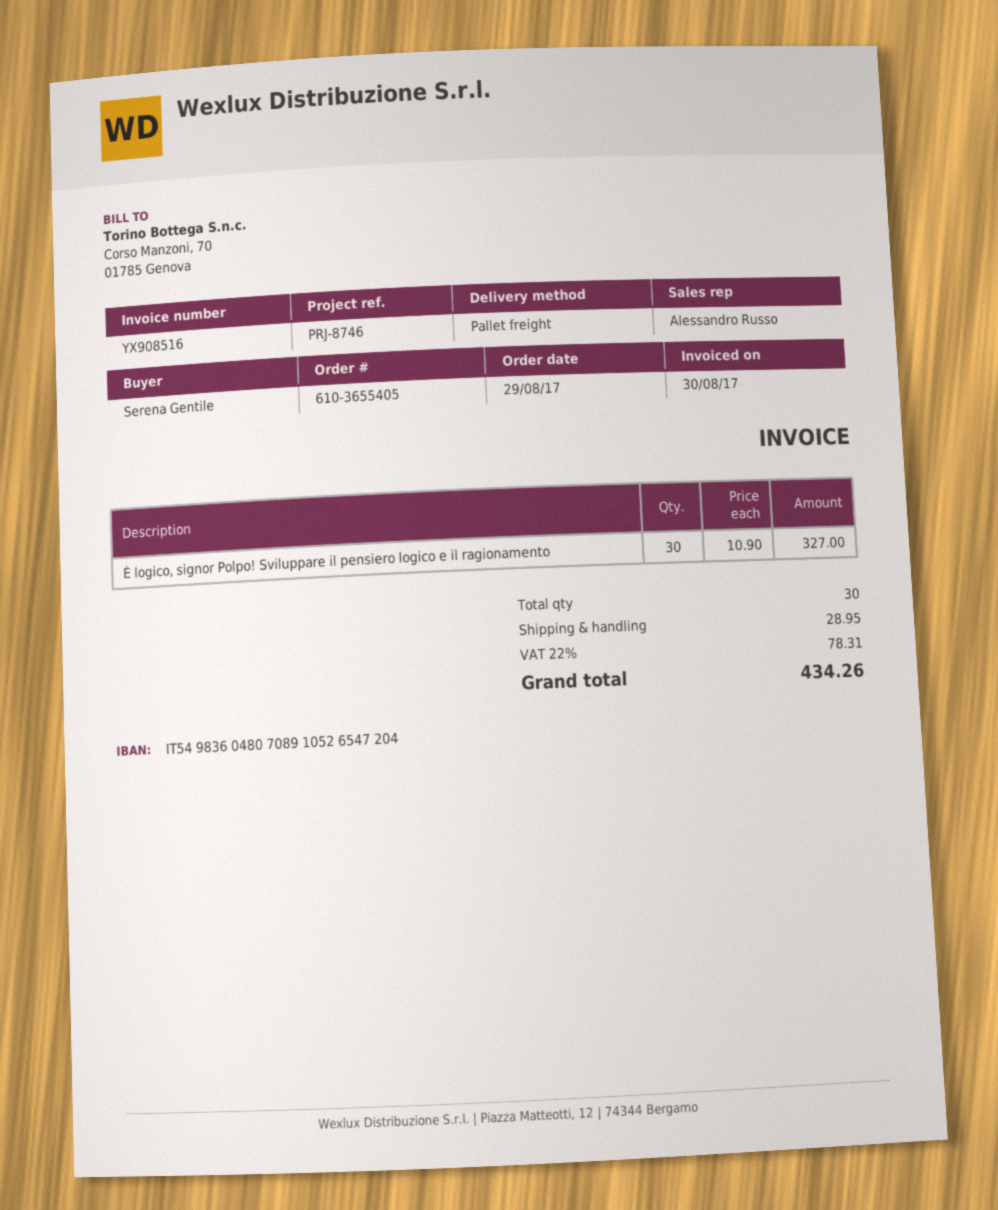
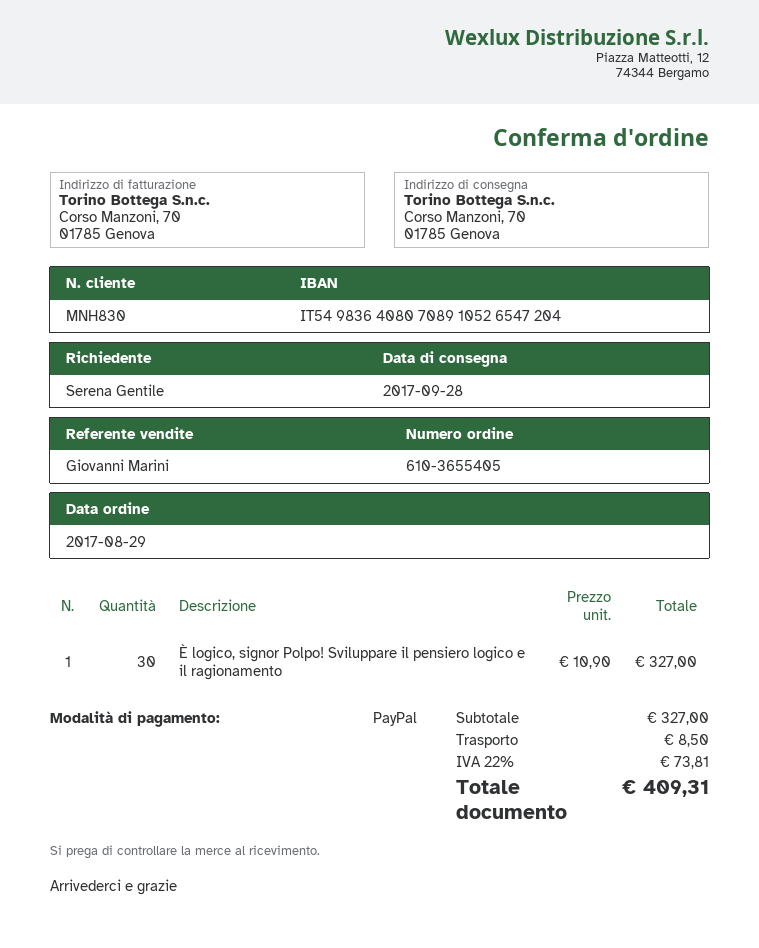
sales rep: Alessandro Russo -> Giovanni Marini
bank account: IT5498360480708910526547204 -> IT5498364080708910526547204
shipping: 28.95 -> 8.50
tax: 22% = 78.31 -> 22% = 73.81
total: 434.26 -> 409.31

